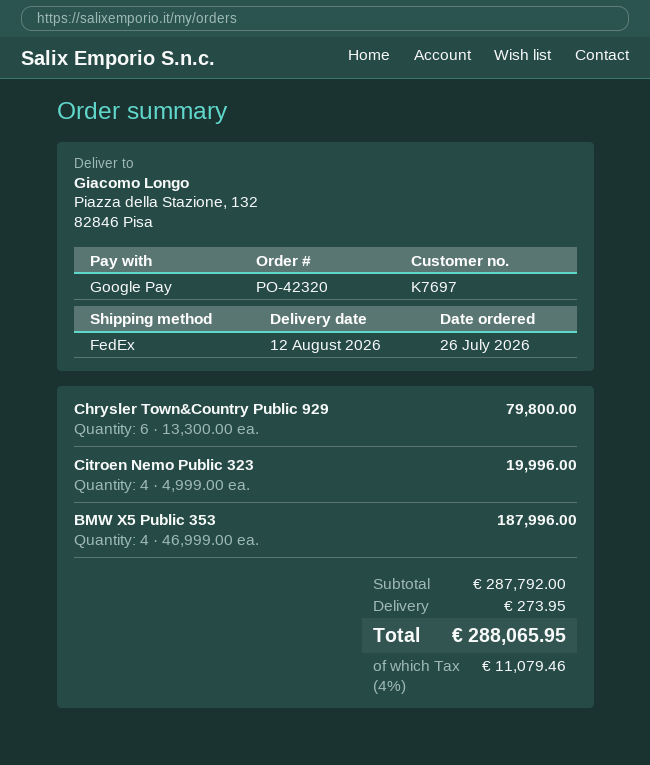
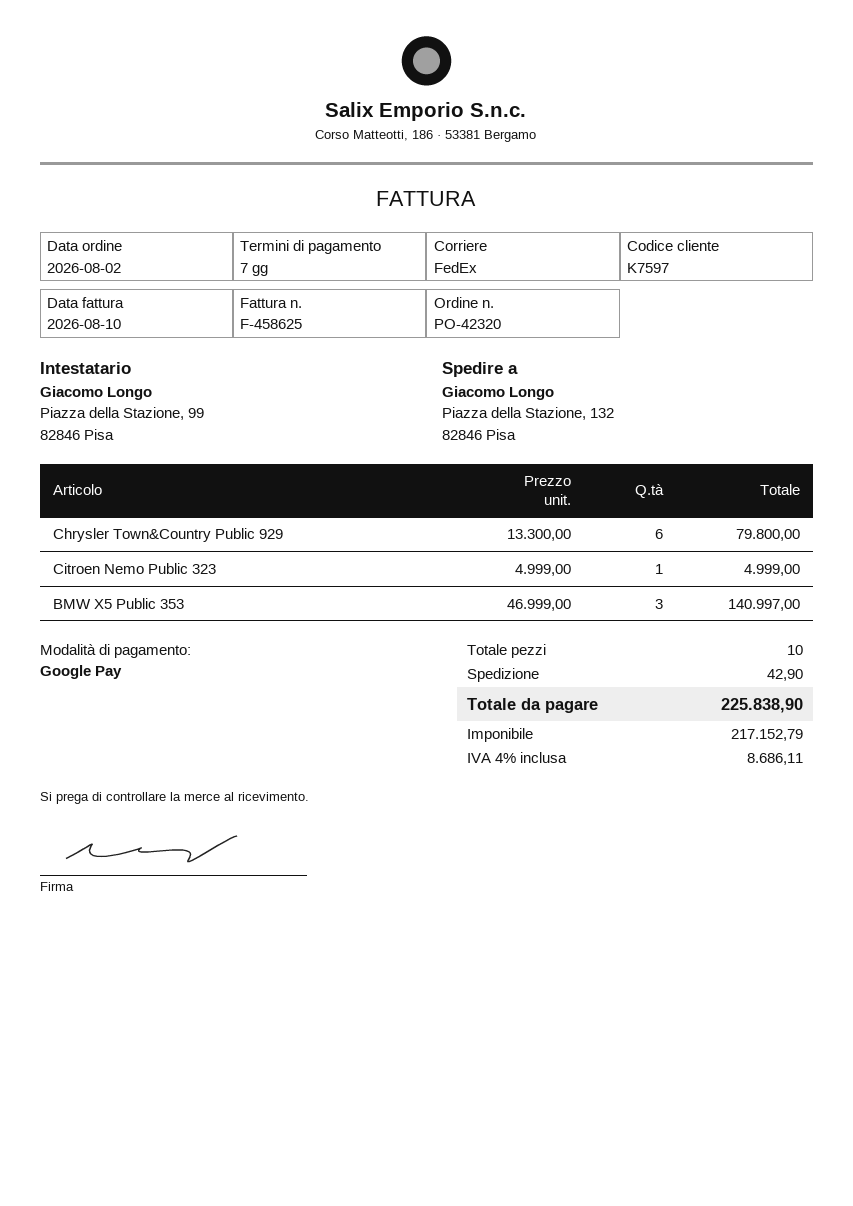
order date: 2026-07-26 -> 2026-08-02
customer number: K7697 -> K7597
Citroen Nemo Public 323: 4 x 4999.00 = 19996.00 -> 1 x 4999.00 = 4999.00
BMW X5 Public 353: 4 x 46999.00 = 187996.00 -> 3 x 46999.00 = 140997.00
shipping: 273.95 -> 42.90
tax: 4% = 11079.46 -> 4% = 8686.11
total: 288065.95 -> 225838.90

